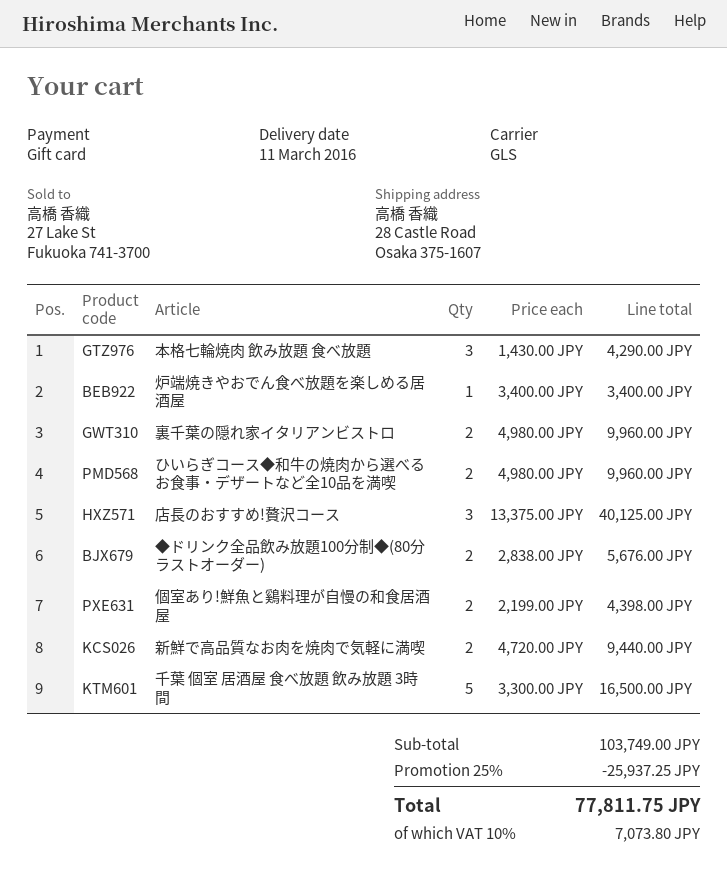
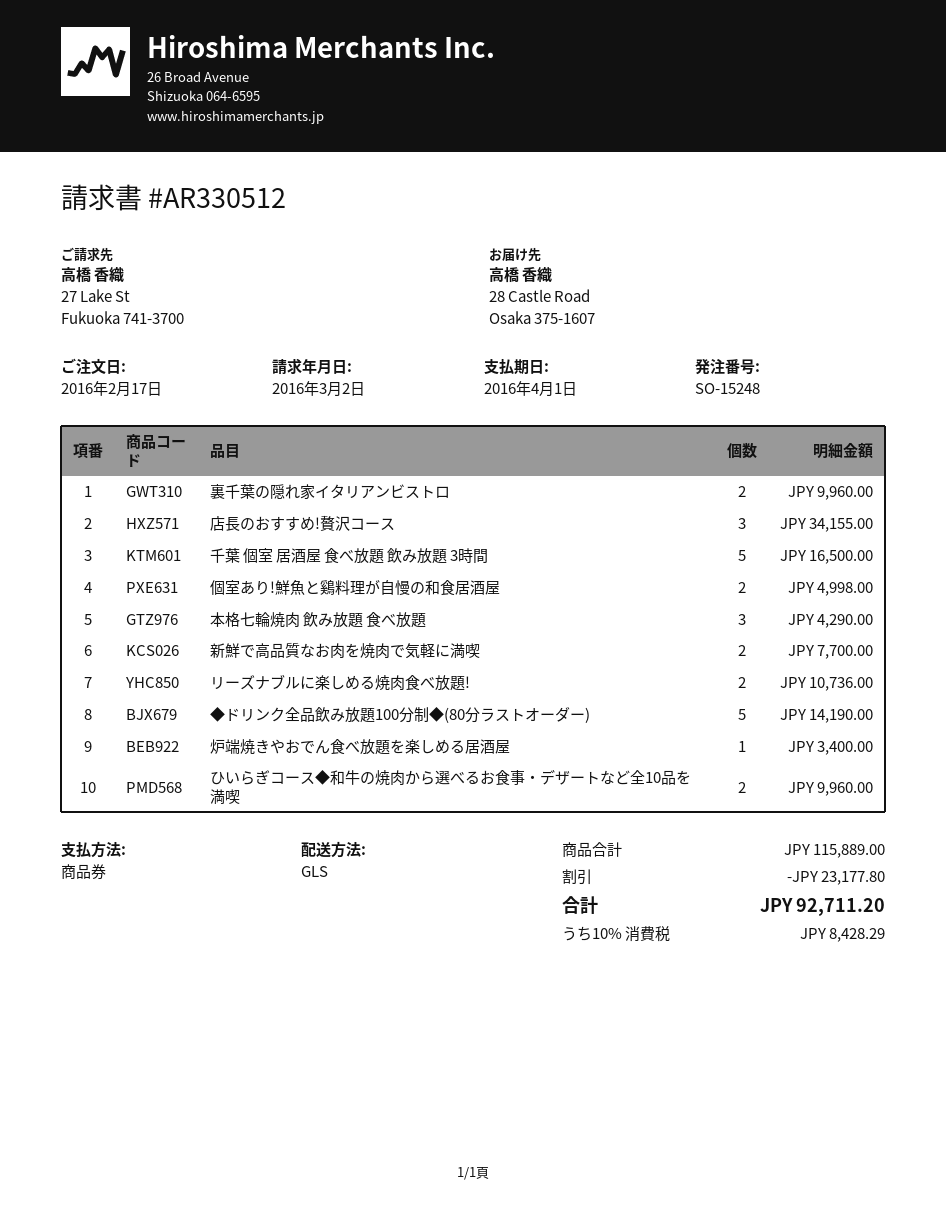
店長のおすすめ!贅沢コース: 3 for 40125.00 -> 3 for 34155.00
◆ドリンク全品飲み放題100分制◆(80分ラストオーダー): 2 for 5676.00 -> 5 for 14190.00
個室あり!鮮魚と鷄料理が自慢の和食居酒屋: 2 for 4398.00 -> 2 for 4998.00
新鮮で高品質なお肉を焼肉で気軽に満喫: 2 for 9440.00 -> 2 for 7700.00
リーズナブルに楽しめる焼肉食べ放題!: none -> 2 for 10736.00
subtotal: 103749.00 -> 115889.00
discount: 25937.25 -> 23177.80
tax: 10% = 7073.80 -> 10% = 8428.29
total: 77811.75 -> 92711.20

